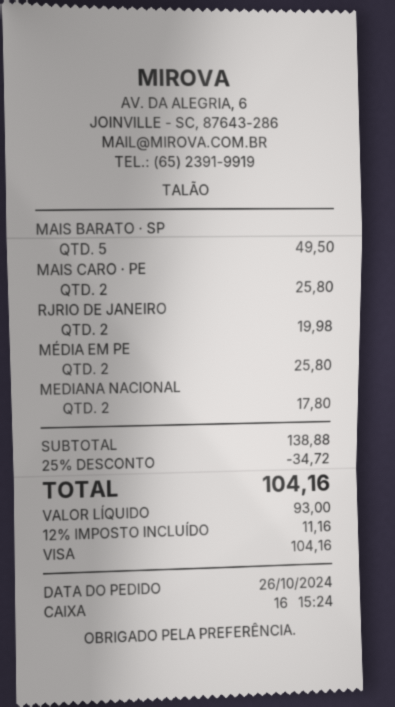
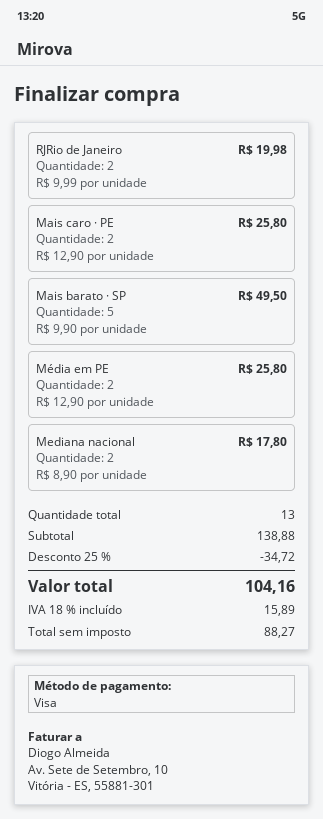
net: 93.00 -> 88.27
tax: 12% = 11.16 -> 18% = 15.89

